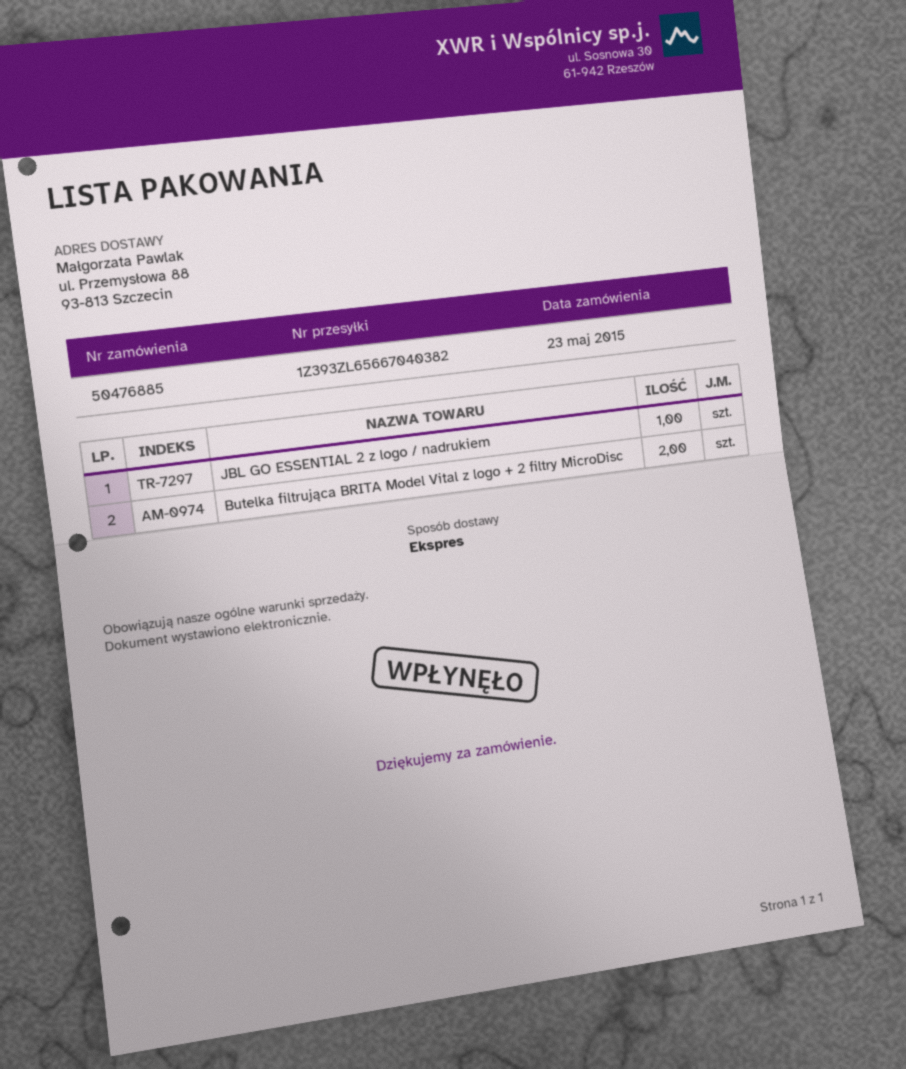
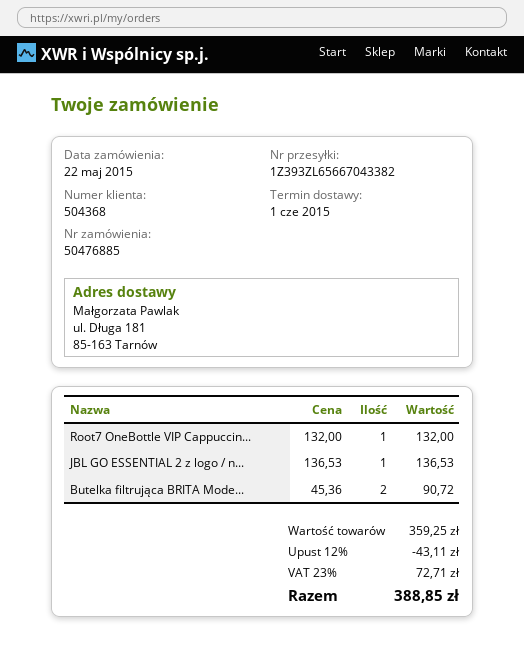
order date: 2015-05-23 -> 2015-05-22
tracking number: 1Z393ZL65667040382 -> 1Z393ZL65667043382
ship to: ul. Przemysłowa 88, 93-813 Szczecin -> ul. Długa 181, 85-163 Tarnów
Root7 OneBottle VIP Cappuccin...: none -> 1

